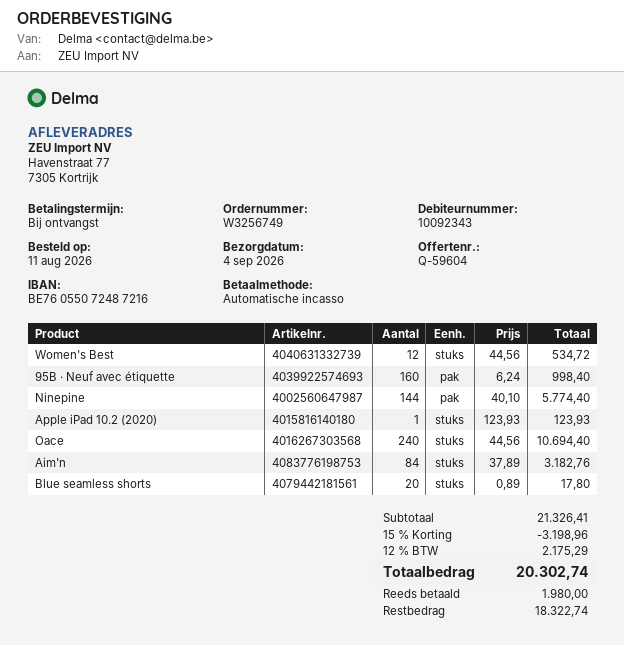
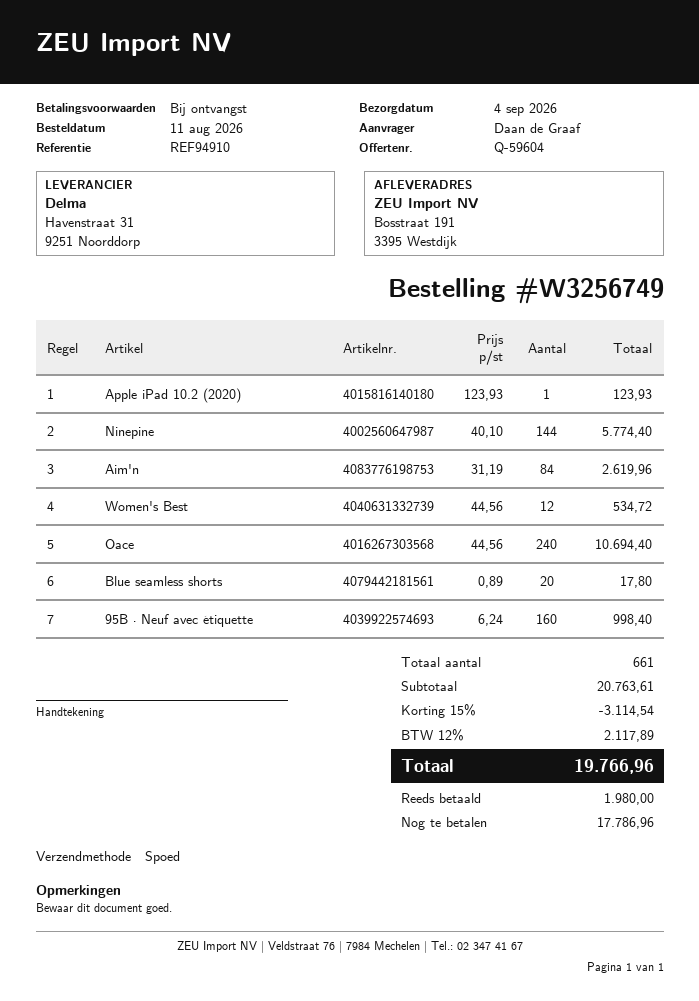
ship to: Havenstraat 77, 7305 Kortrijk -> Bosstraat 191, 3395 Westdijk
Aim'n: 84 x 37.89 = 3182.76 -> 84 x 31.19 = 2619.96
subtotal: 21326.41 -> 20763.61
discount: 15% = 3198.96 -> 15% = 3114.54
tax: 12% = 2175.29 -> 12% = 2117.89
total: 20302.74 -> 19766.96
balance: 18322.74 -> 17786.96

